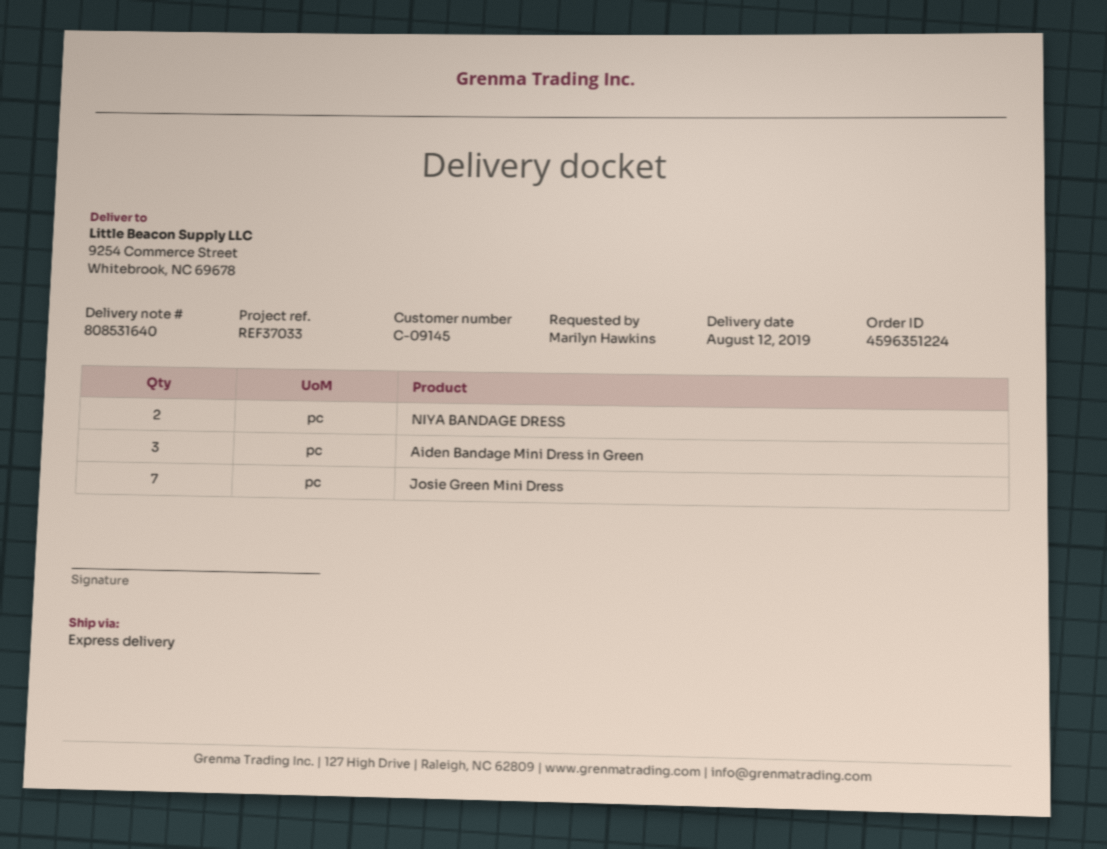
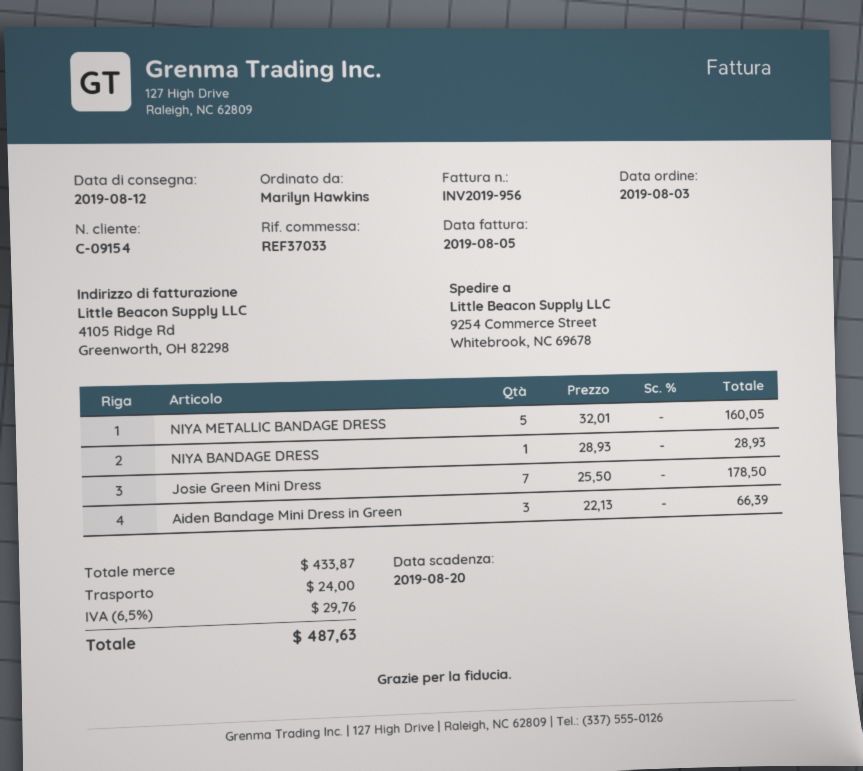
customer number: C-09145 -> C-09154
NIYA BANDAGE DRESS: 2 -> 1
NIYA METALLIC BANDAGE DRESS: none -> 5

